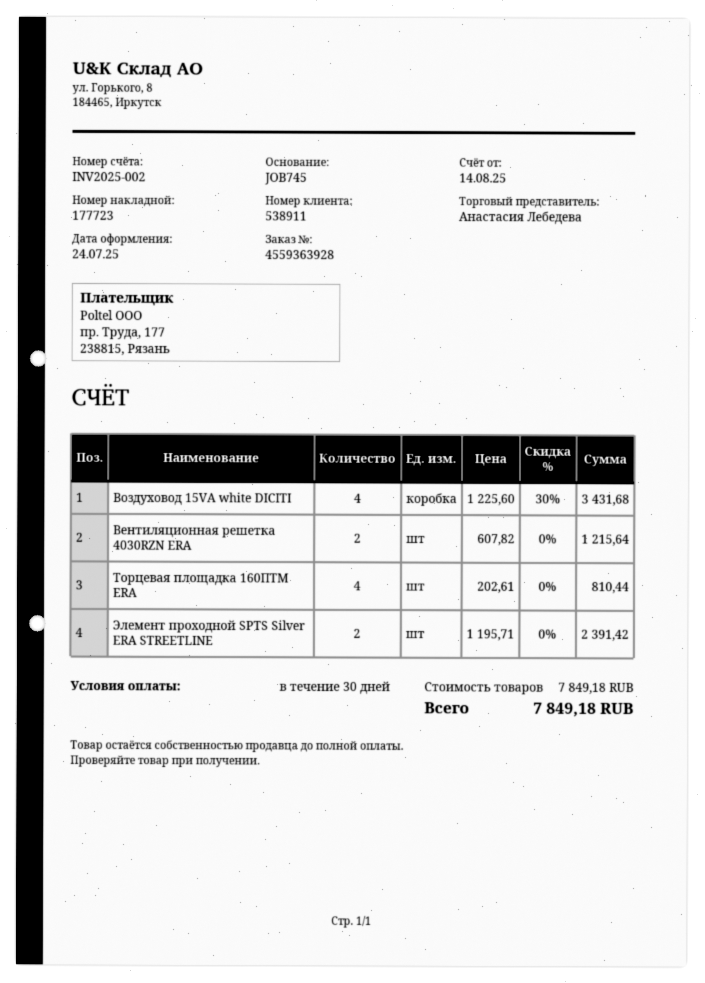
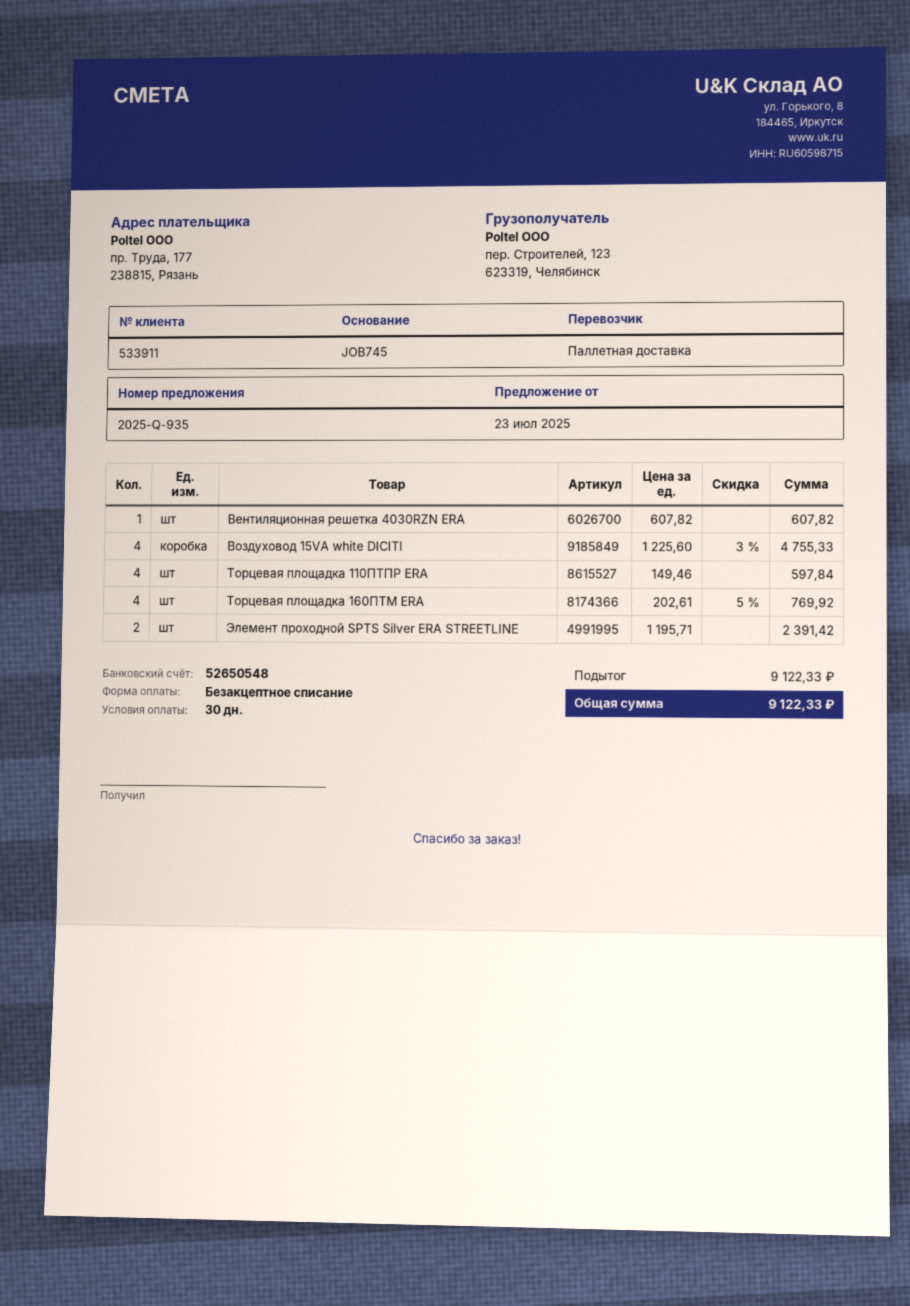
customer number: 538911 -> 533911
Воздуховод 15VA white DICITI: 4 x 1225.60 - 30% = 3431.68 -> 4 x 1225.60 - 3% = 4755.33
Вентиляционная решетка 4030RZN ERA: 2 x 607.82 = 1215.64 -> 1 x 607.82 = 607.82
Торцевая площадка 160ПТМ ERA: 4 x 202.61 = 810.44 -> 4 x 202.61 - 5% = 769.92
Торцевая площадка 110ПТПР ERA: none -> 4 x 149.46 = 597.84
subtotal: 7849.18 -> 9122.33
total: 7849.18 -> 9122.33

